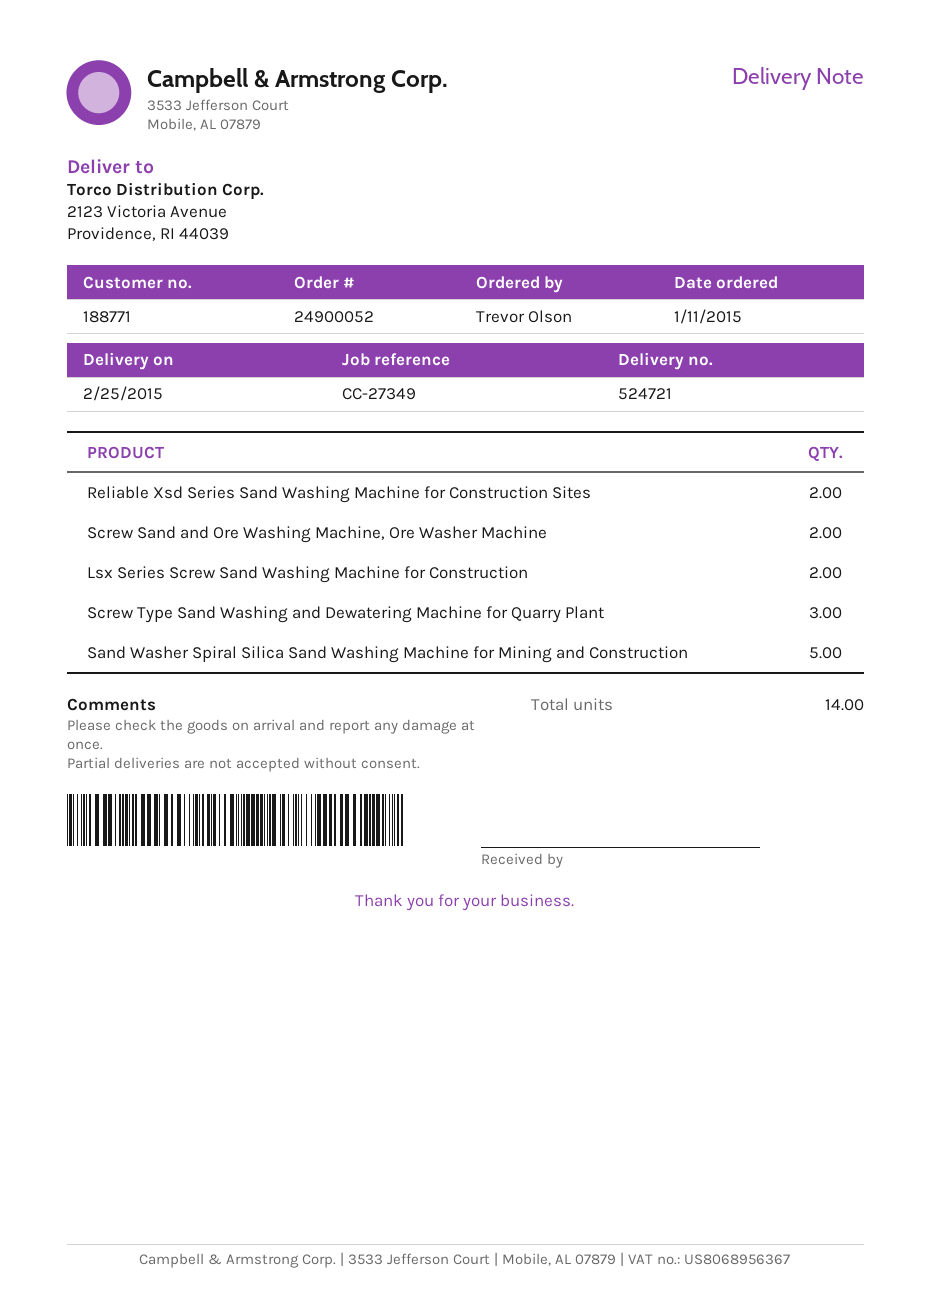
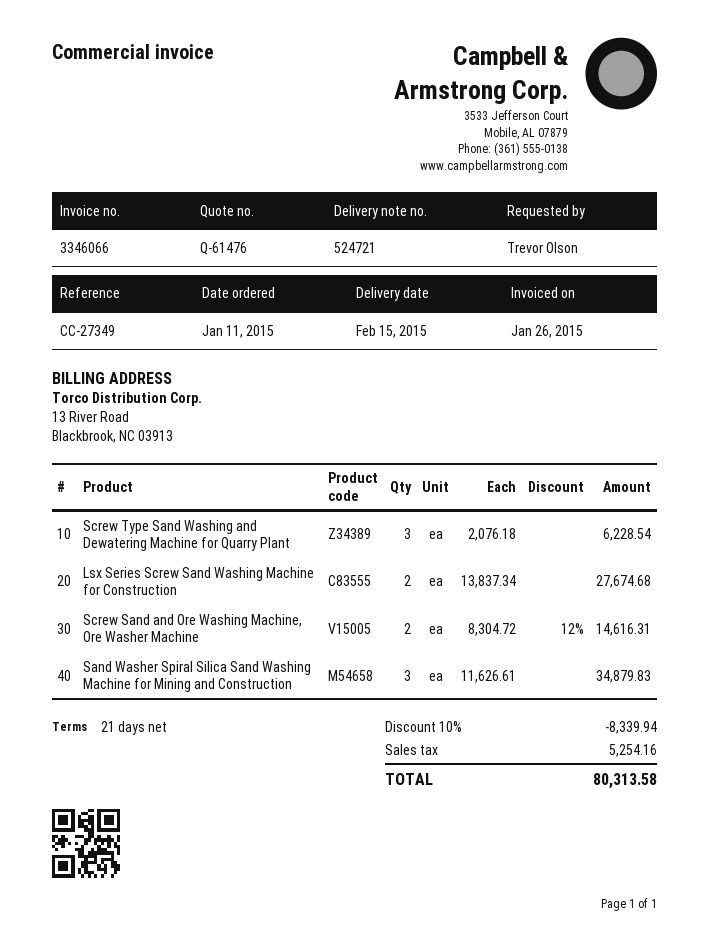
delivery date: 2015-02-25 -> 2015-02-15
Reliable Xsd Series Sand Washing Machine for Construction Sites: 2 -> none
Sand Washer Spiral Silica Sand Washing Machine for Mining and Construction: 5 -> 3

